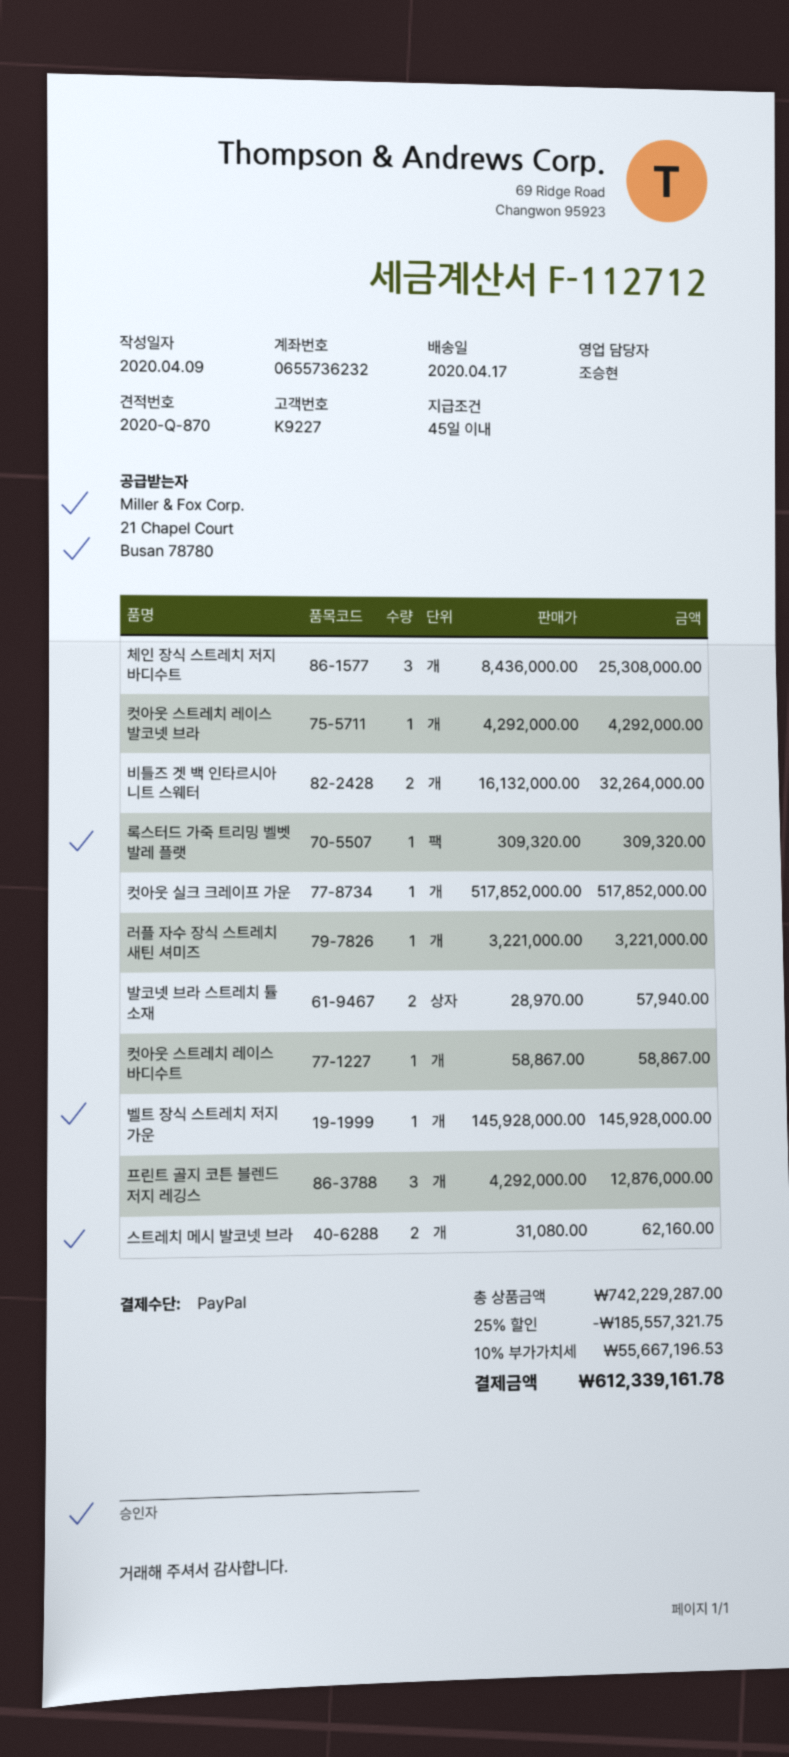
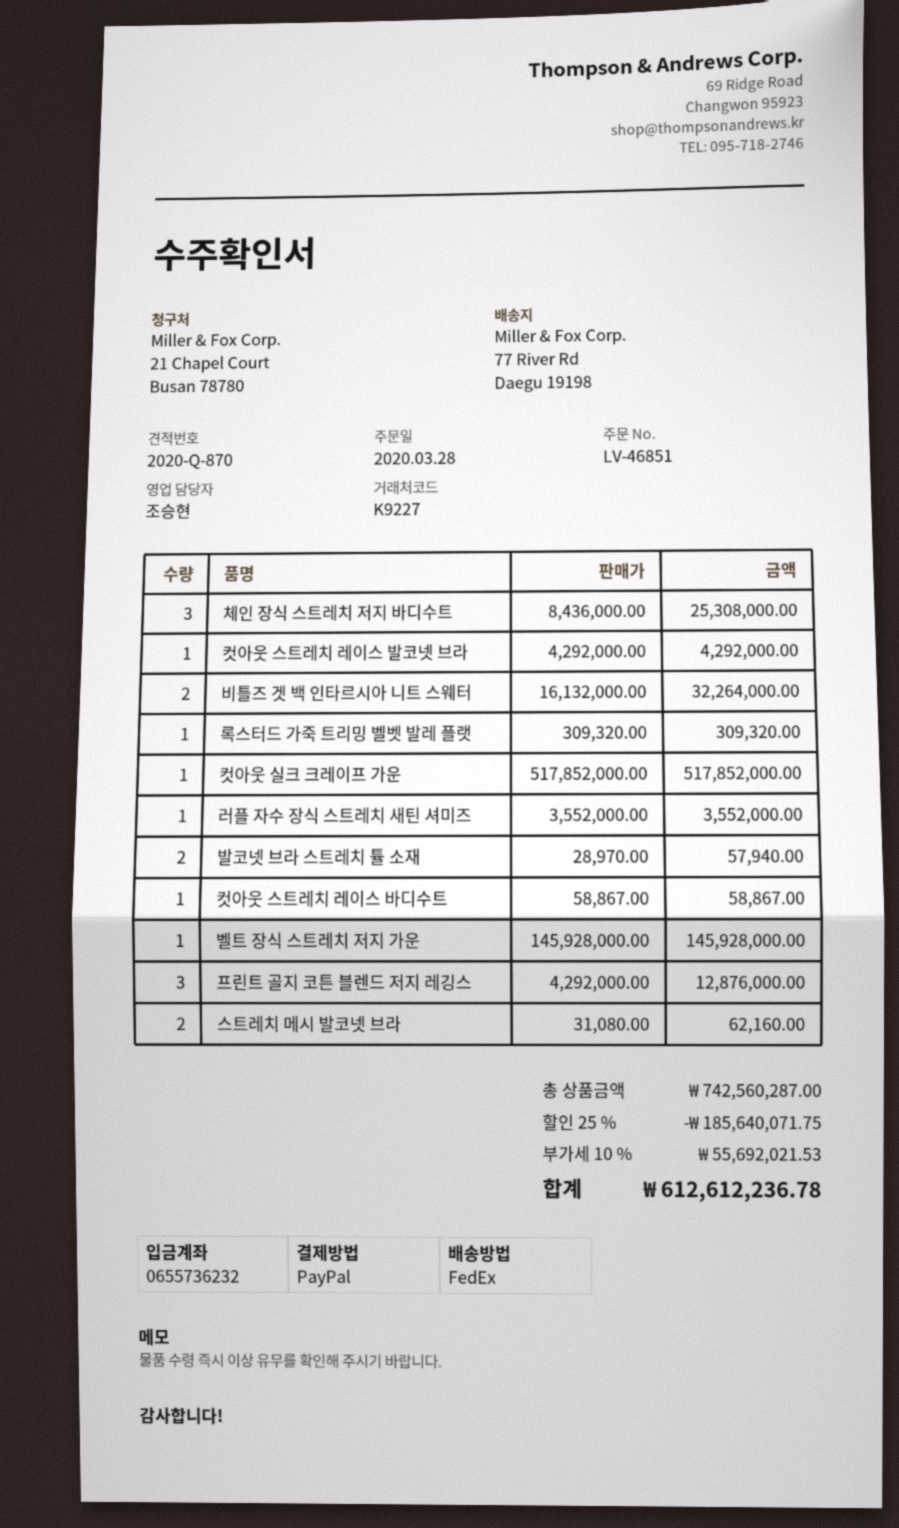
러플 자수 장식 스트레치 새틴 셔미즈: 1 x 3221000.00 = 3221000.00 -> 1 x 3552000.00 = 3552000.00
subtotal: 742229287.00 -> 742560287.00
discount: 25% = 185557321.75 -> 25% = 185640071.75
tax: 10% = 55667196.53 -> 10% = 55692021.53
total: 612339161.78 -> 612612236.78

